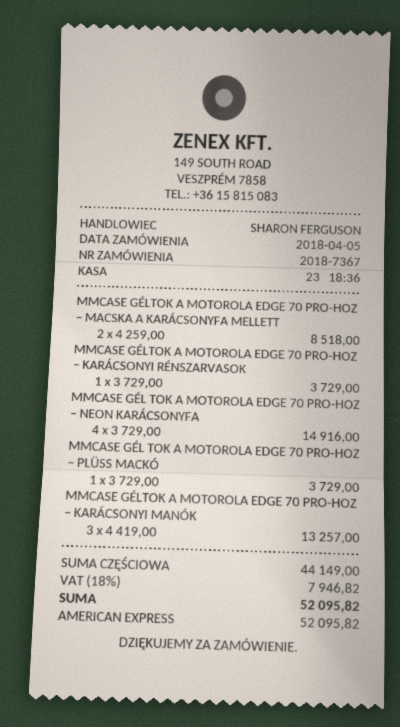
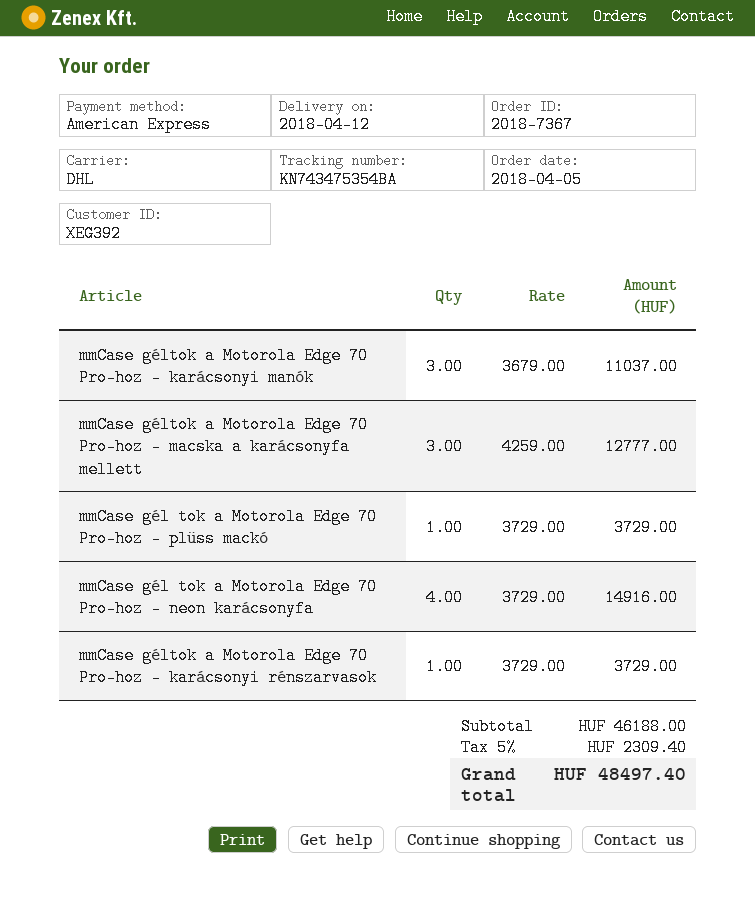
MMCASE GÉLTOK A MOTOROLA EDGE 70 PRO-HOZ – MACSKA A KARÁCSONYFA MELLETT: 2 x 4259.00 = 8518.00 -> 3 x 4259.00 = 12777.00
MMCASE GÉLTOK A MOTOROLA EDGE 70 PRO-HOZ – KARÁCSONYI MANÓK: 3 x 4419.00 = 13257.00 -> 3 x 3679.00 = 11037.00
subtotal: 44149.00 -> 46188.00
tax: 18% = 7946.82 -> 5% = 2309.40
total: 52095.82 -> 48497.40

